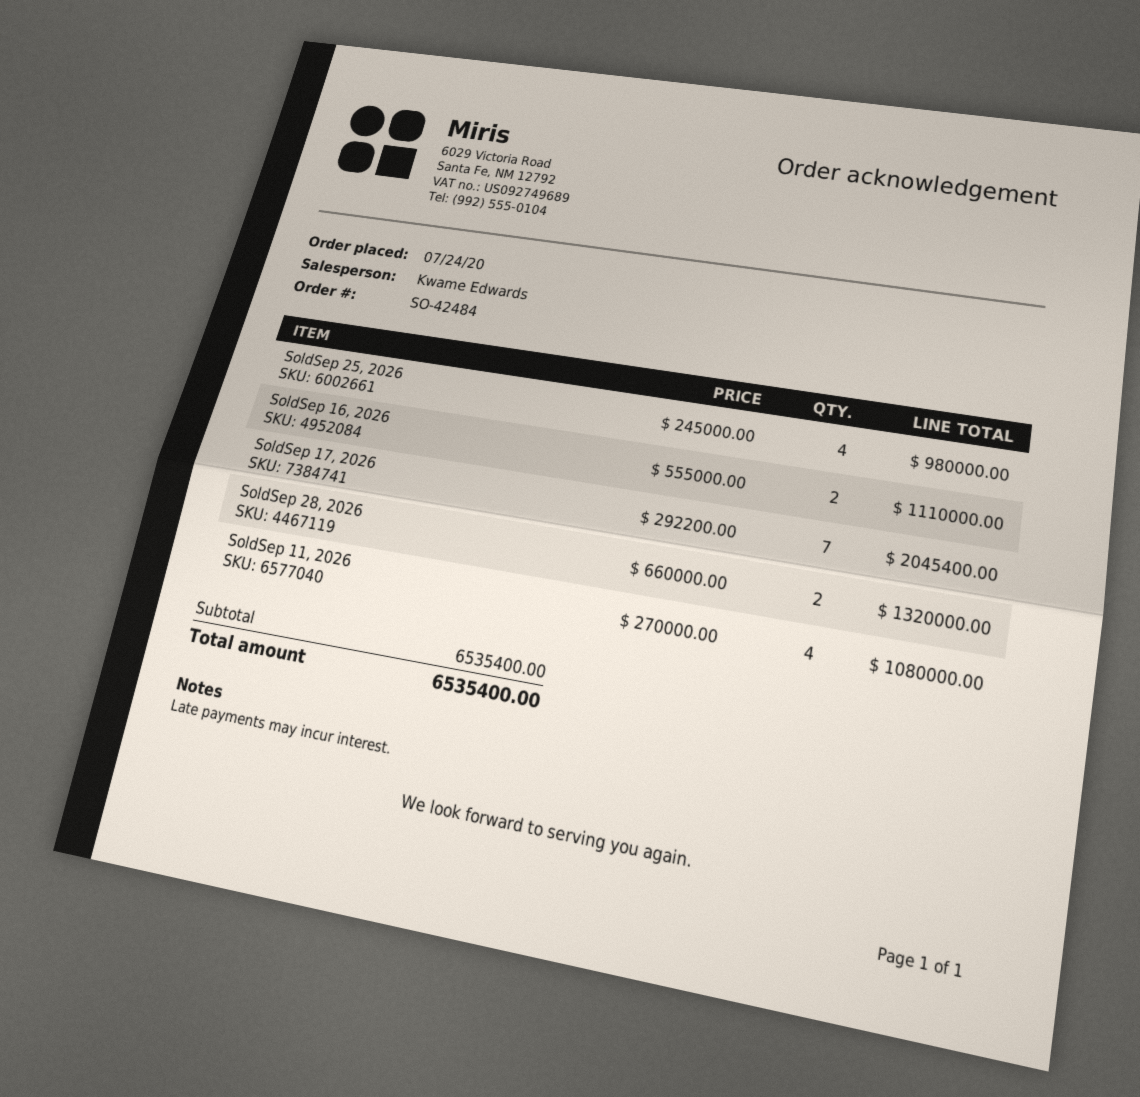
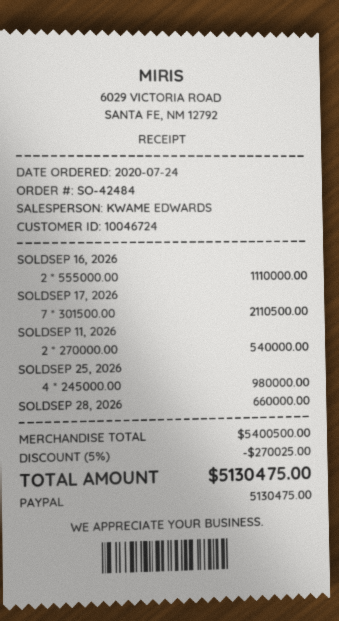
SoldSep 17, 2026: 7 x 292200.00 = 2045400.00 -> 7 x 301500.00 = 2110500.00
SoldSep 28, 2026: 2 x 660000.00 = 1320000.00 -> 1 x 660000.00 = 660000.00
SoldSep 11, 2026: 4 x 270000.00 = 1080000.00 -> 2 x 270000.00 = 540000.00
subtotal: 6535400.00 -> 5400500.00
discount: none -> 5% = 270025.00
total: 6535400.00 -> 5130475.00

